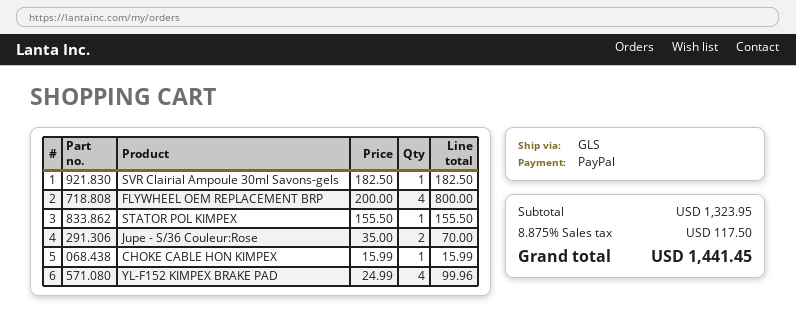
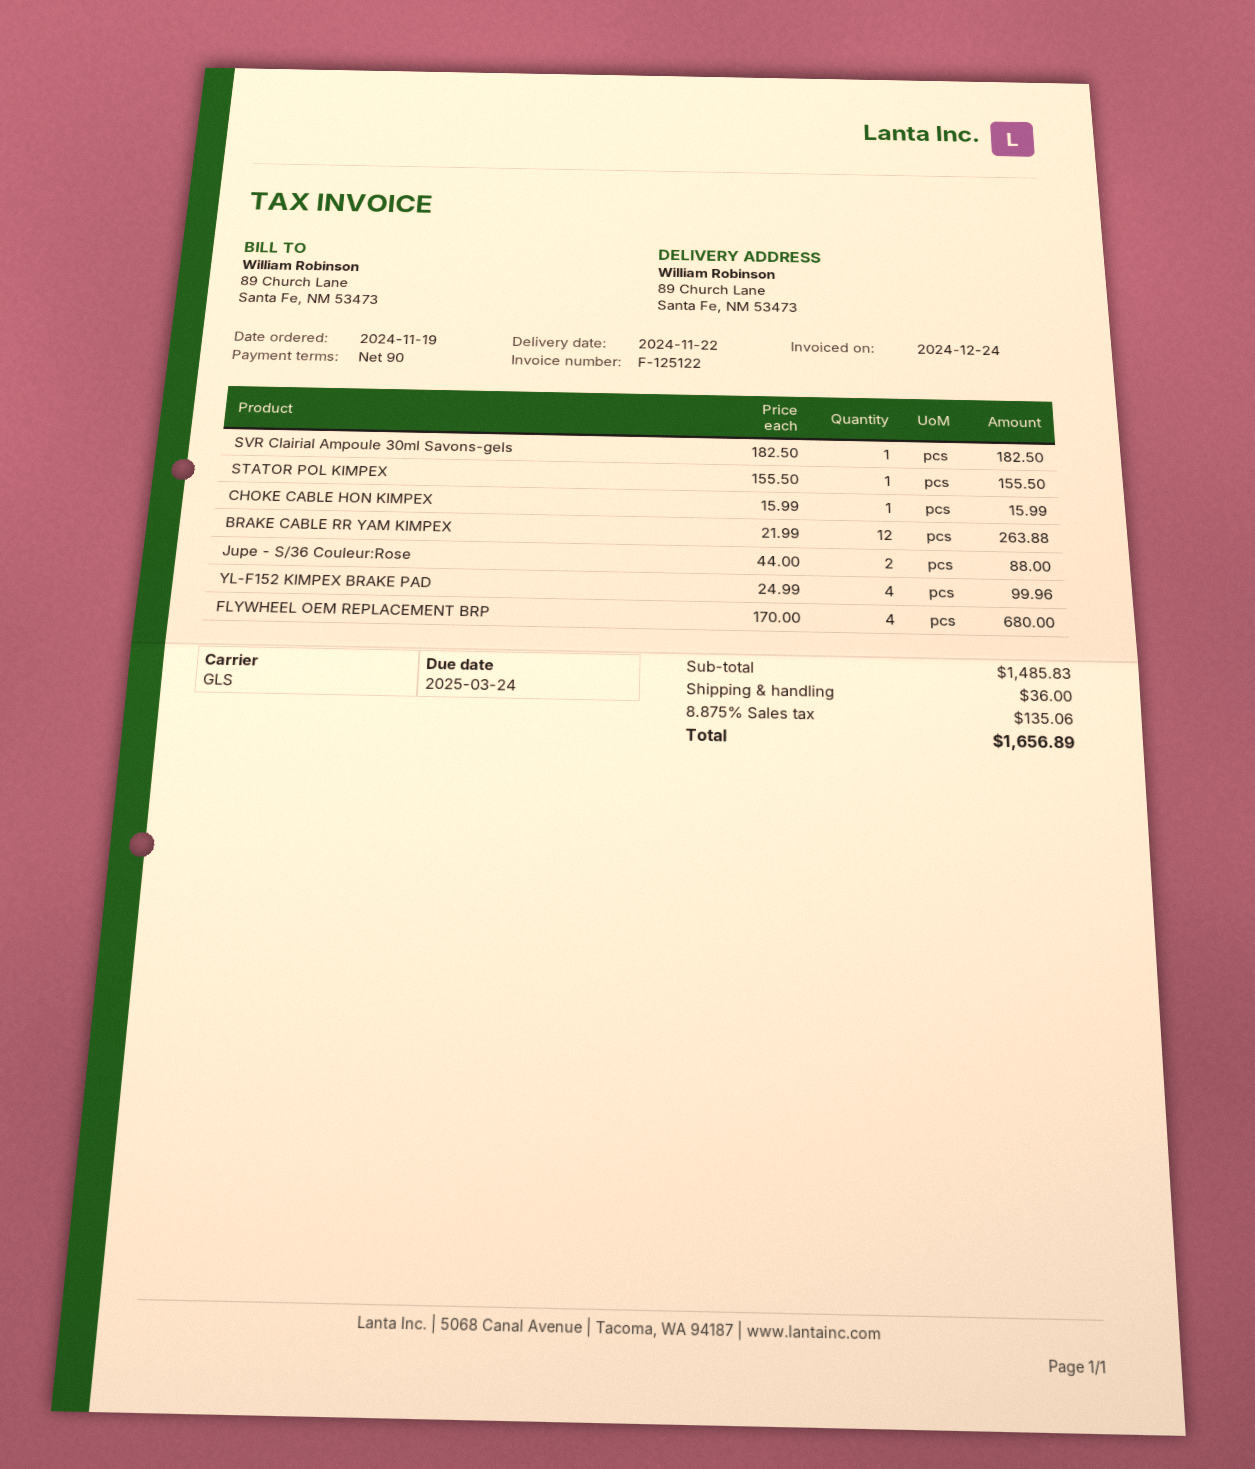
FLYWHEEL OEM REPLACEMENT BRP: 4 x 200.00 = 800.00 -> 4 x 170.00 = 680.00
Jupe - S/36 Couleur:Rose: 2 x 35.00 = 70.00 -> 2 x 44.00 = 88.00
BRAKE CABLE RR YAM KIMPEX: none -> 12 x 21.99 = 263.88
subtotal: 1323.95 -> 1485.83
shipping: none -> 36.00
tax: 8.875% = 117.50 -> 8.875% = 135.06
total: 1441.45 -> 1656.89

